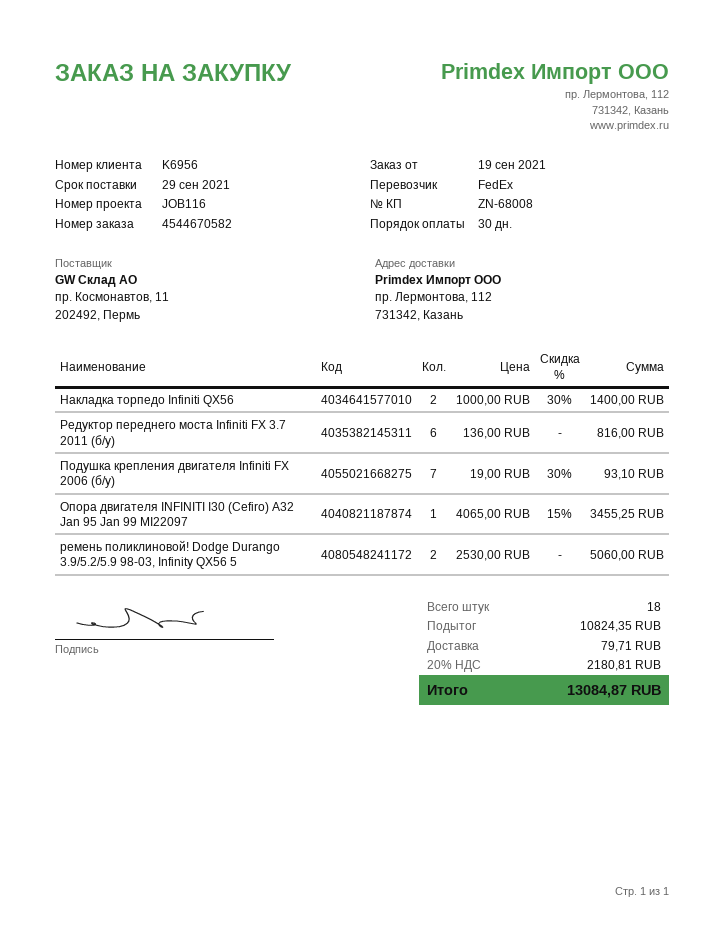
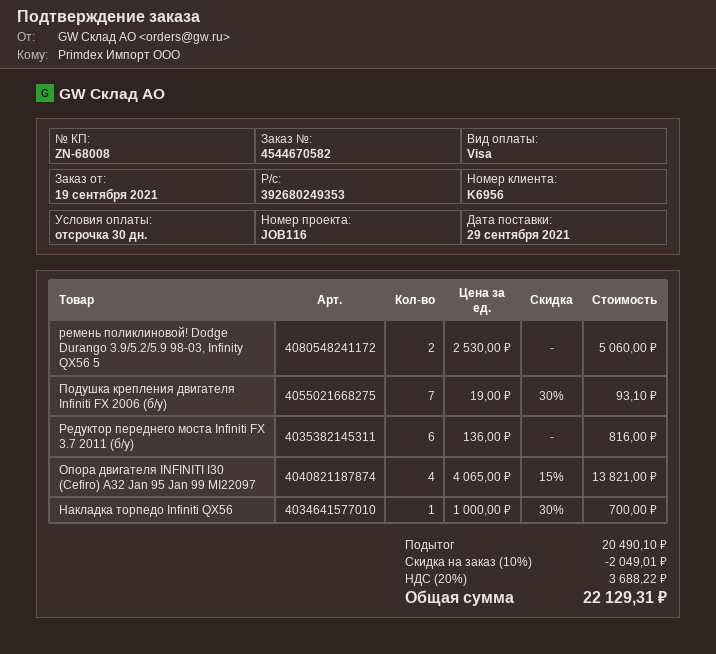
Накладка торпедо Infiniti QX56: 2 x 1000.00 - 30% = 1400.00 -> 1 x 1000.00 - 30% = 700.00
Опора двигателя INFINITI I30 (Cefiro) A32 Jan 95 Jan 99 MI22097: 1 x 4065.00 - 15% = 3455.25 -> 4 x 4065.00 - 15% = 13821.00
subtotal: 10824.35 -> 20490.10
discount: none -> 10% = 2049.01
shipping: 79.71 -> none
tax: 20% = 2180.81 -> 20% = 3688.22
total: 13084.87 -> 22129.31

